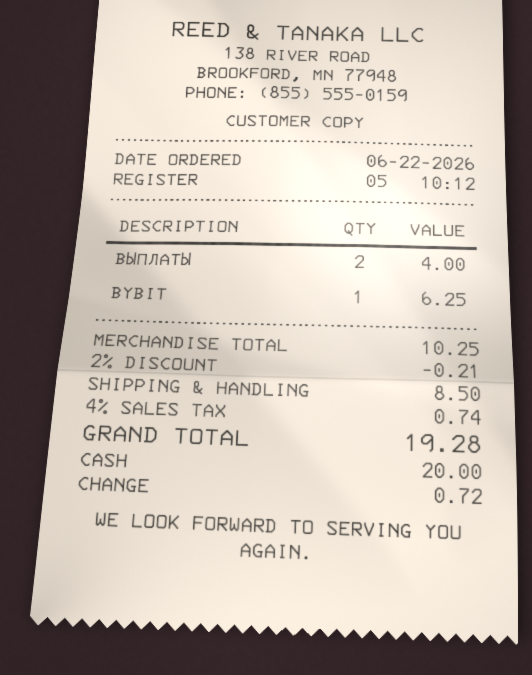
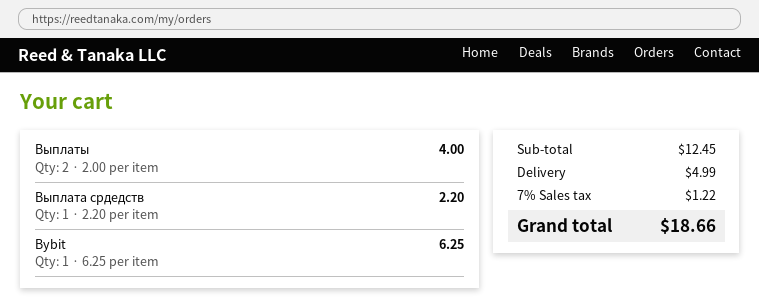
Выплата срдедств: none -> 1 for 2.20
subtotal: 10.25 -> 12.45
discount: 2% = 0.21 -> none
shipping: 8.50 -> 4.99
tax: 4% = 0.74 -> 7% = 1.22
total: 19.28 -> 18.66

